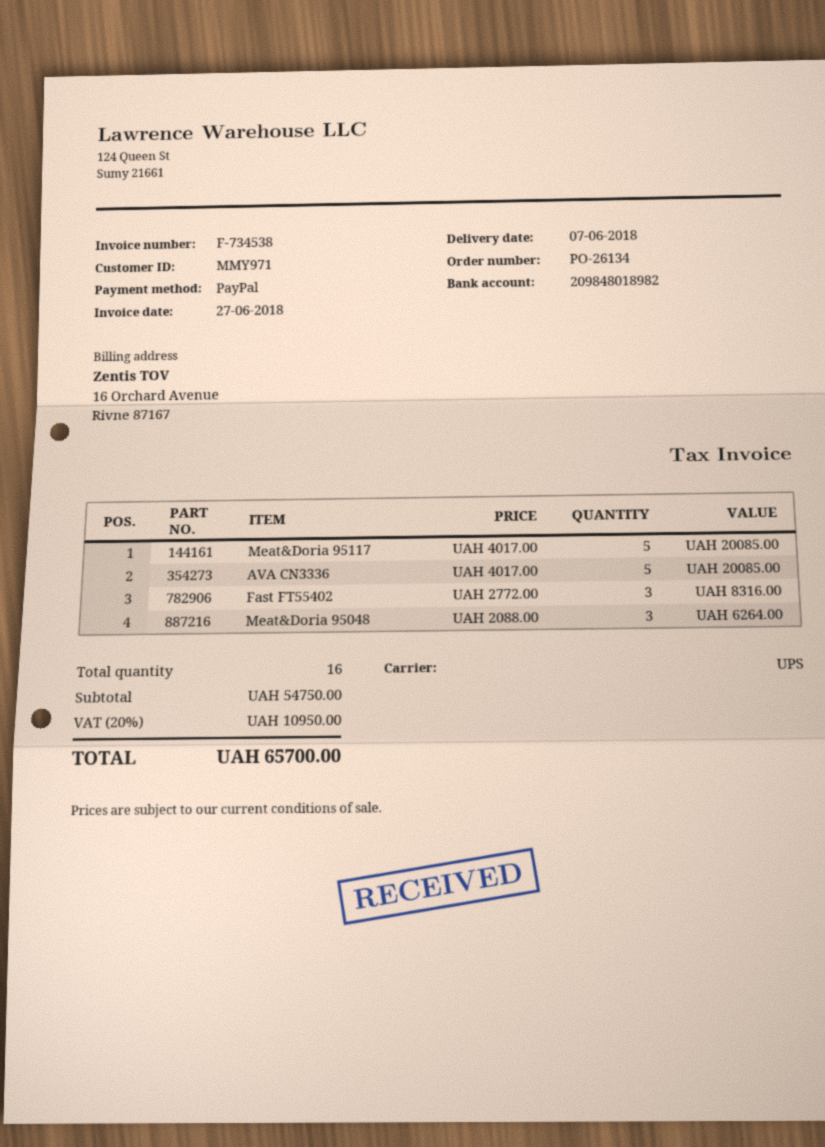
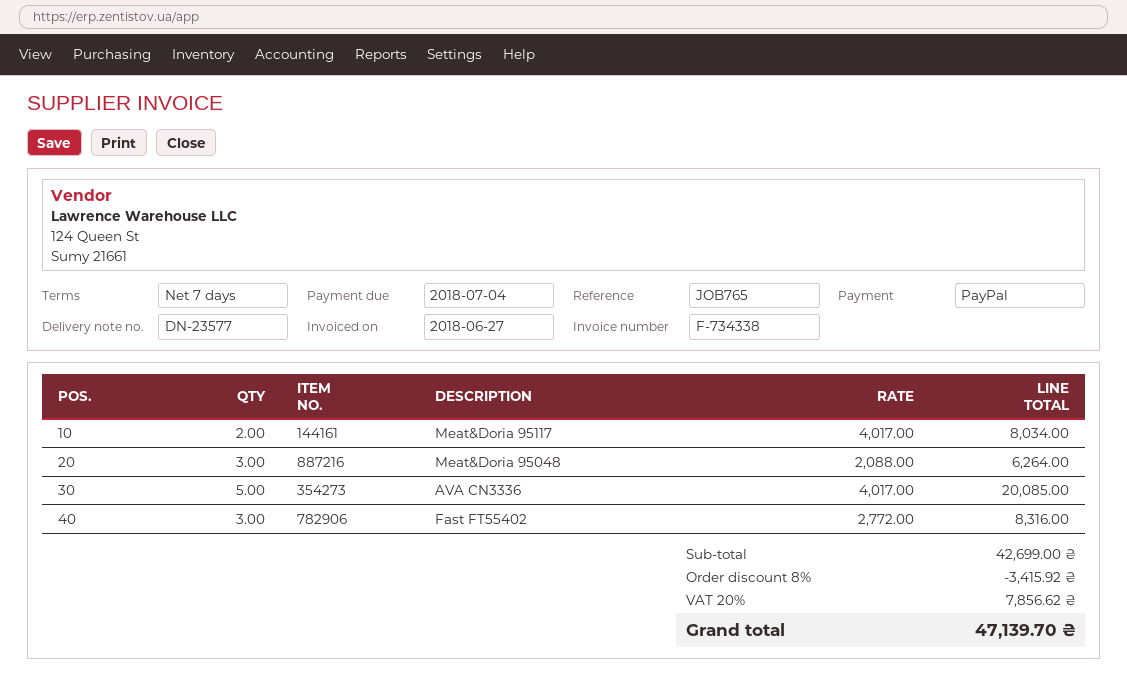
invoice number: F-734538 -> F-734338
Meat&Doria 95117: 5 x 4017.00 = 20085.00 -> 2 x 4017.00 = 8034.00
subtotal: 54750.00 -> 42699.00
discount: none -> 8% = 3415.92
tax: 20% = 10950.00 -> 20% = 7856.62
total: 65700.00 -> 47139.70

